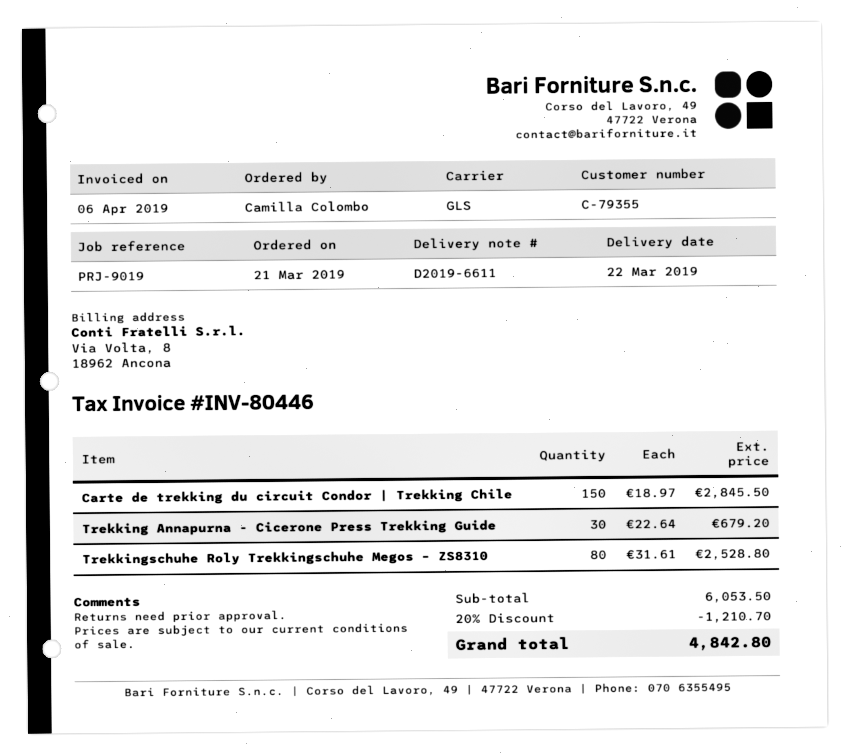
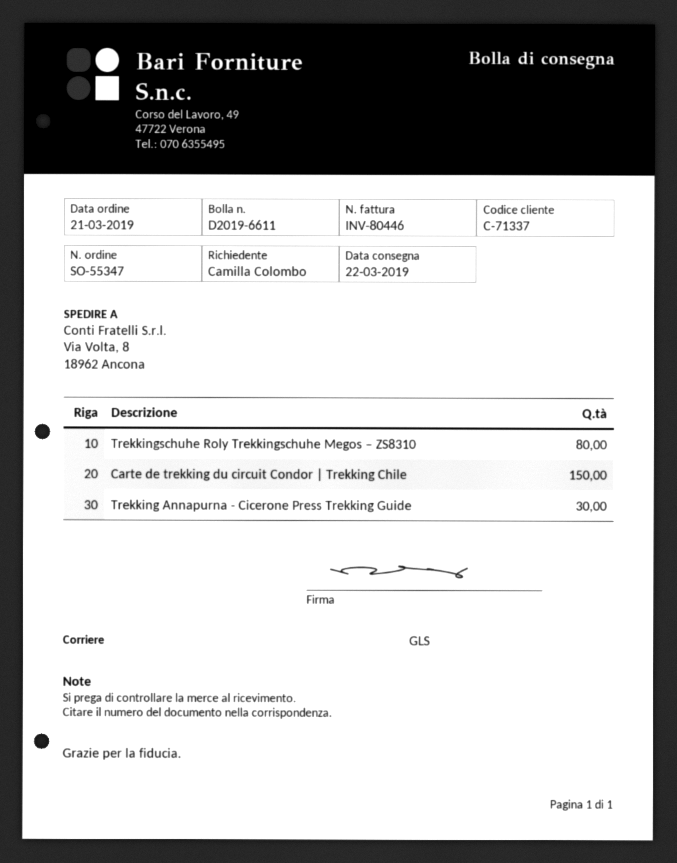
customer number: C-79355 -> C-71337

